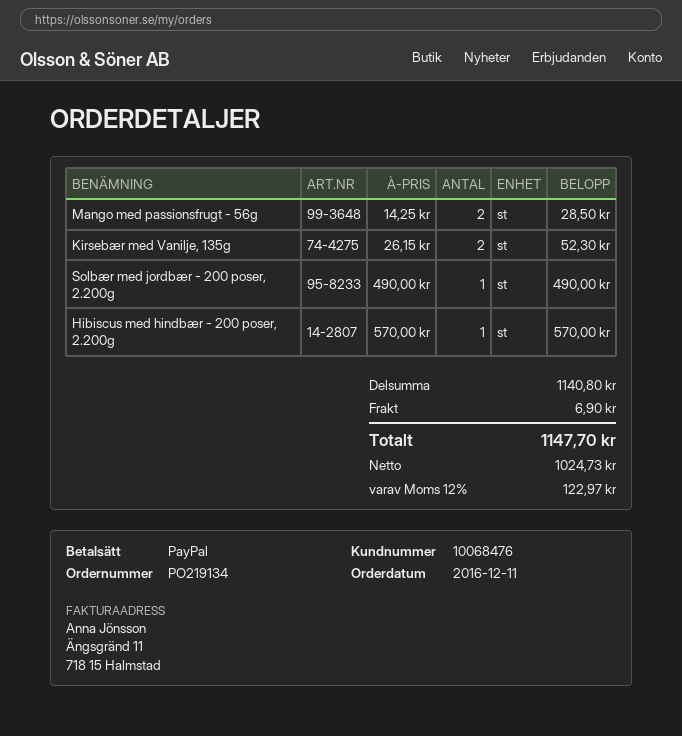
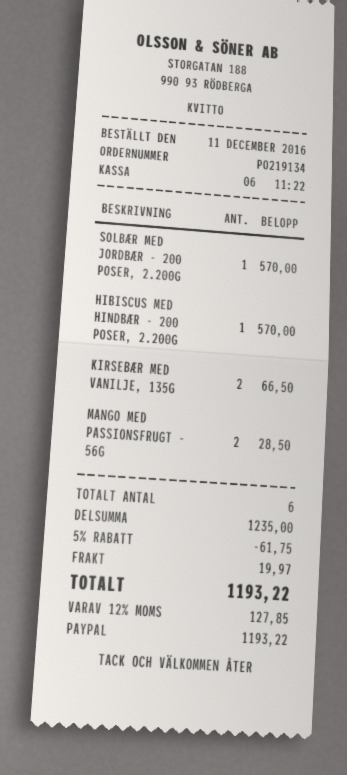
Kirsebær med Vanilje, 135g: 2 for 52.30 -> 2 for 66.50
Solbær med jordbær - 200 poser, 2.200g: 1 for 490.00 -> 1 for 570.00
subtotal: 1140.80 -> 1235.00
discount: none -> 5% = 61.75
shipping: 6.90 -> 19.97
tax: 12% = 122.97 -> 12% = 127.85
total: 1147.70 -> 1193.22

